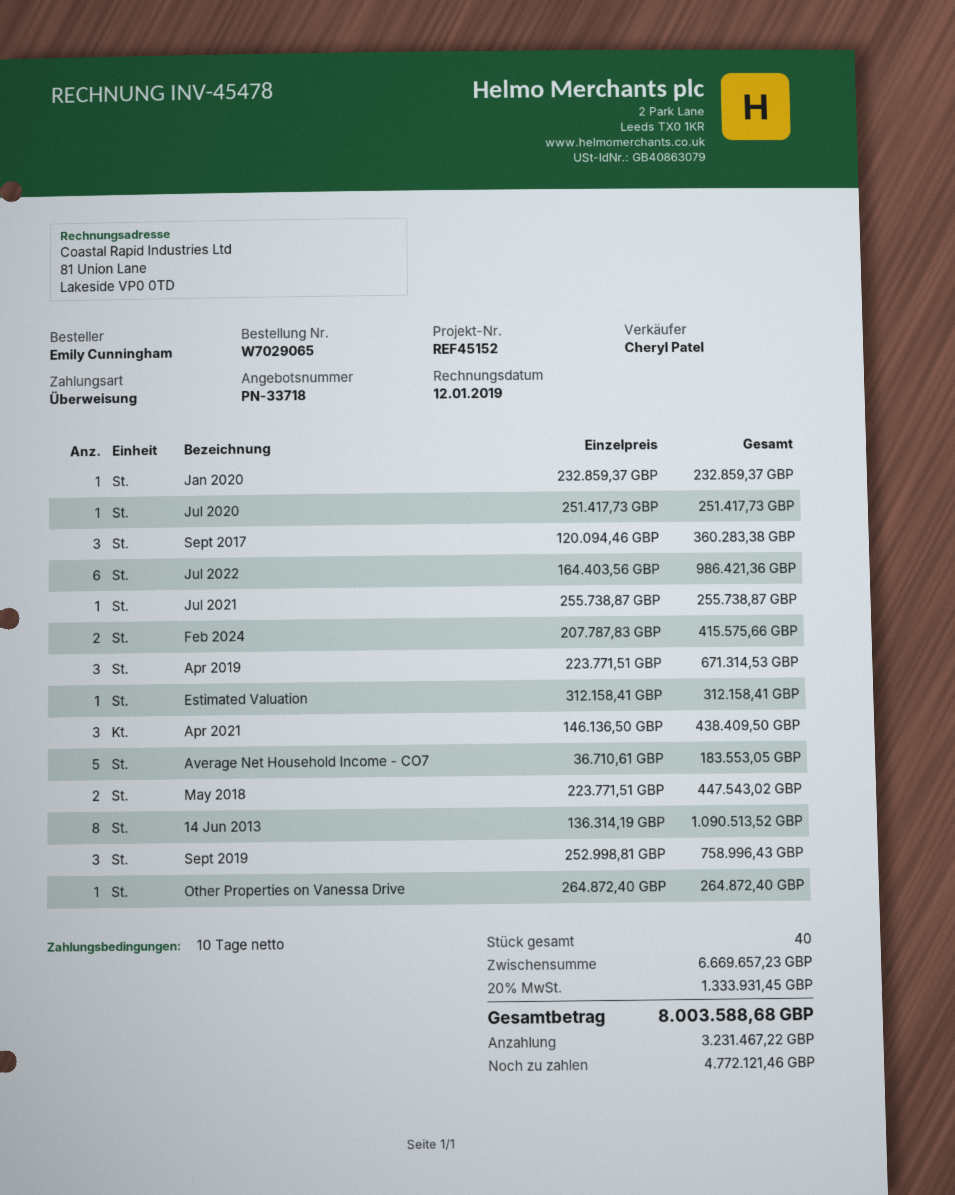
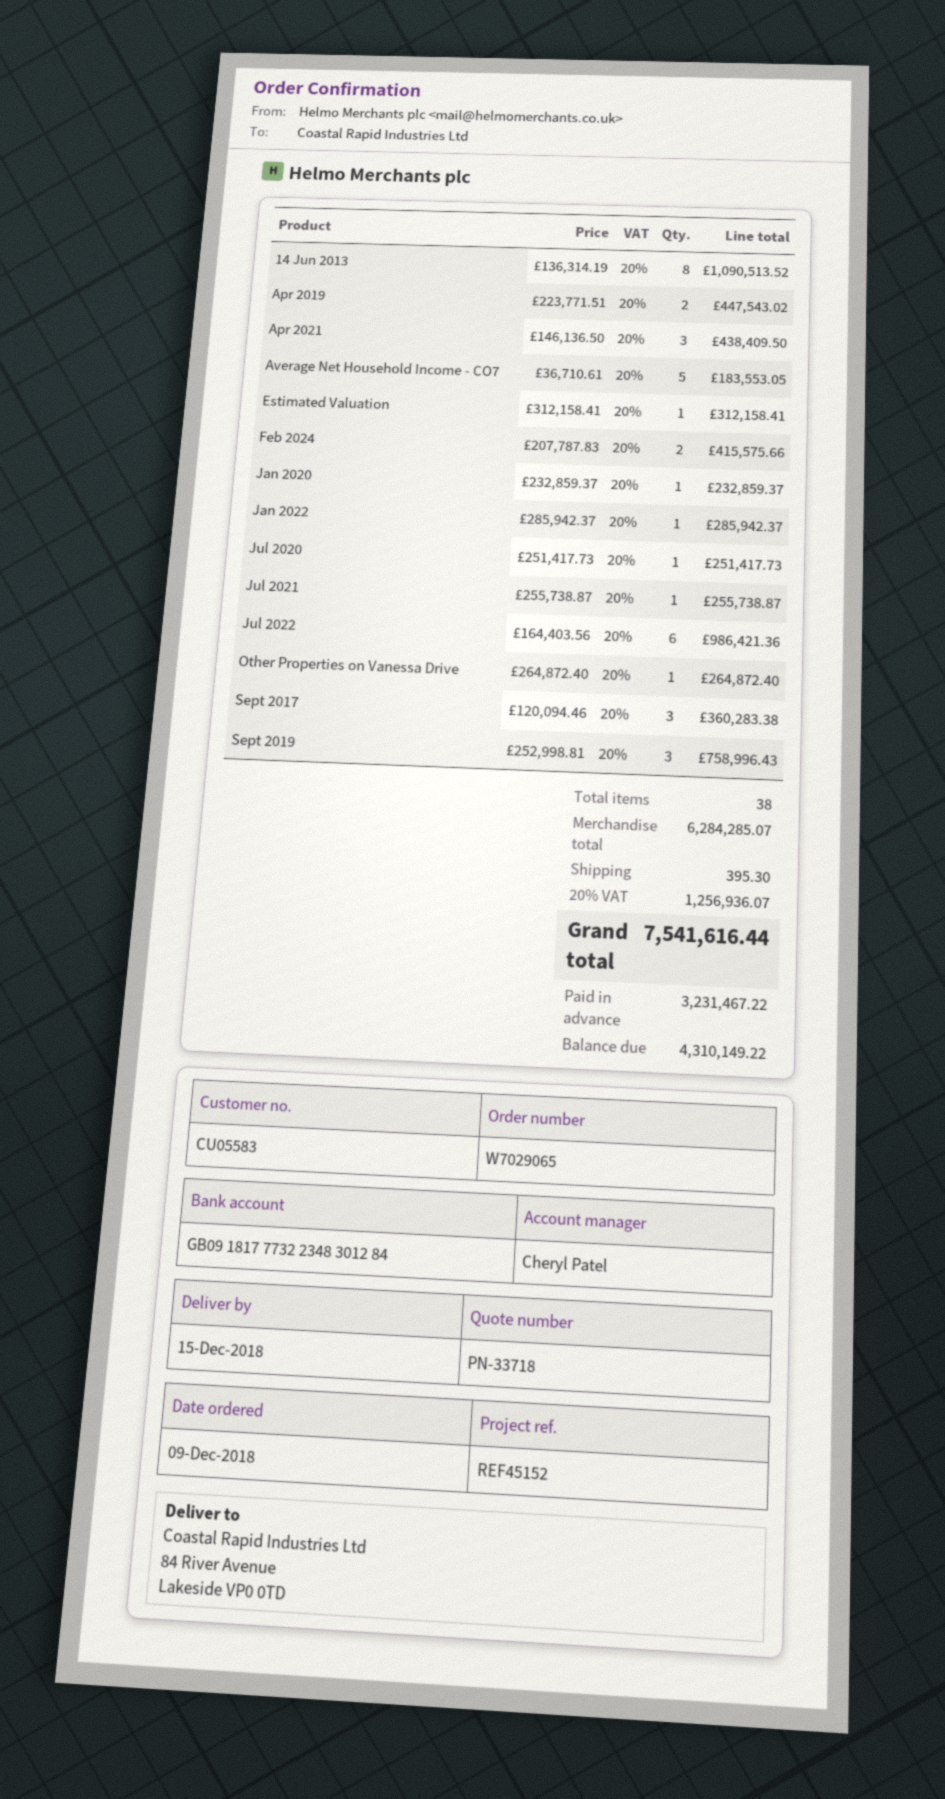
Apr 2019: 3 x 223771.51 = 671314.53 -> 2 x 223771.51 = 447543.02
May 2018: 2 x 223771.51 = 447543.02 -> none
Jan 2022: none -> 1 x 285942.37 = 285942.37
total quantity: 40 -> 38
subtotal: 6669657.23 -> 6284285.07
shipping: none -> 395.30
tax: 20% = 1333931.45 -> 20% = 1256936.07
total: 8003588.68 -> 7541616.44
balance: 4772121.46 -> 4310149.22

